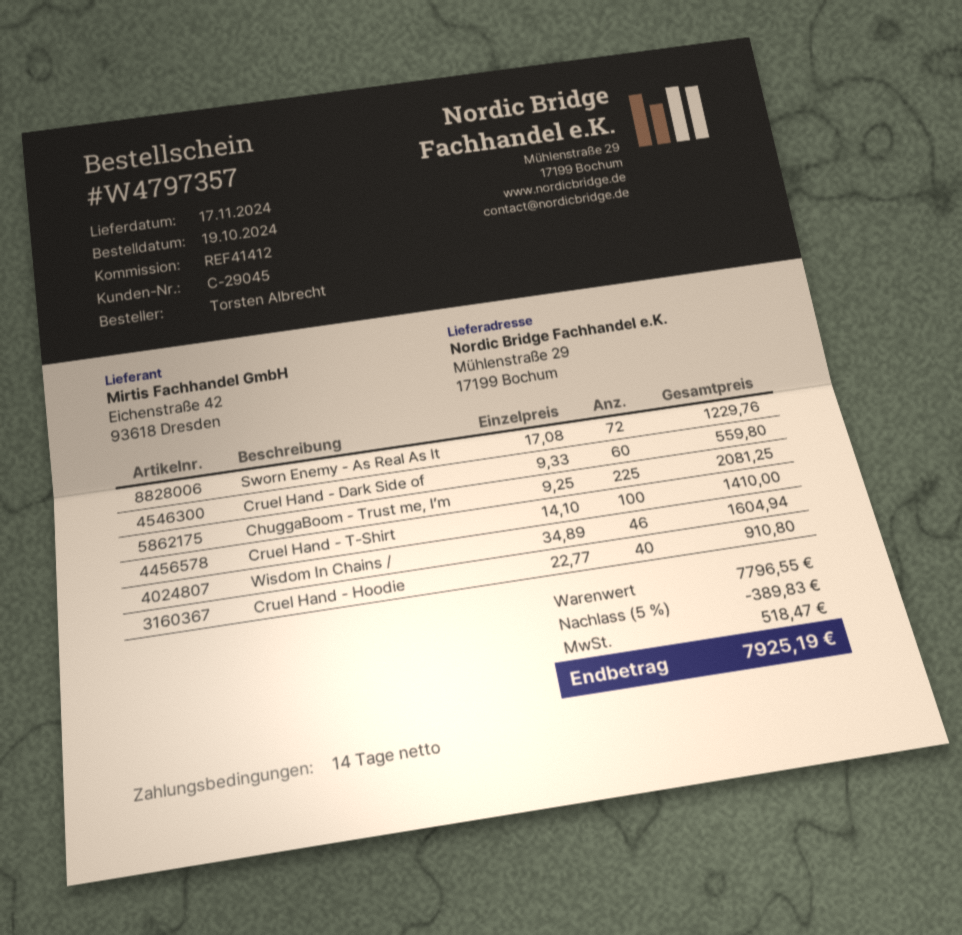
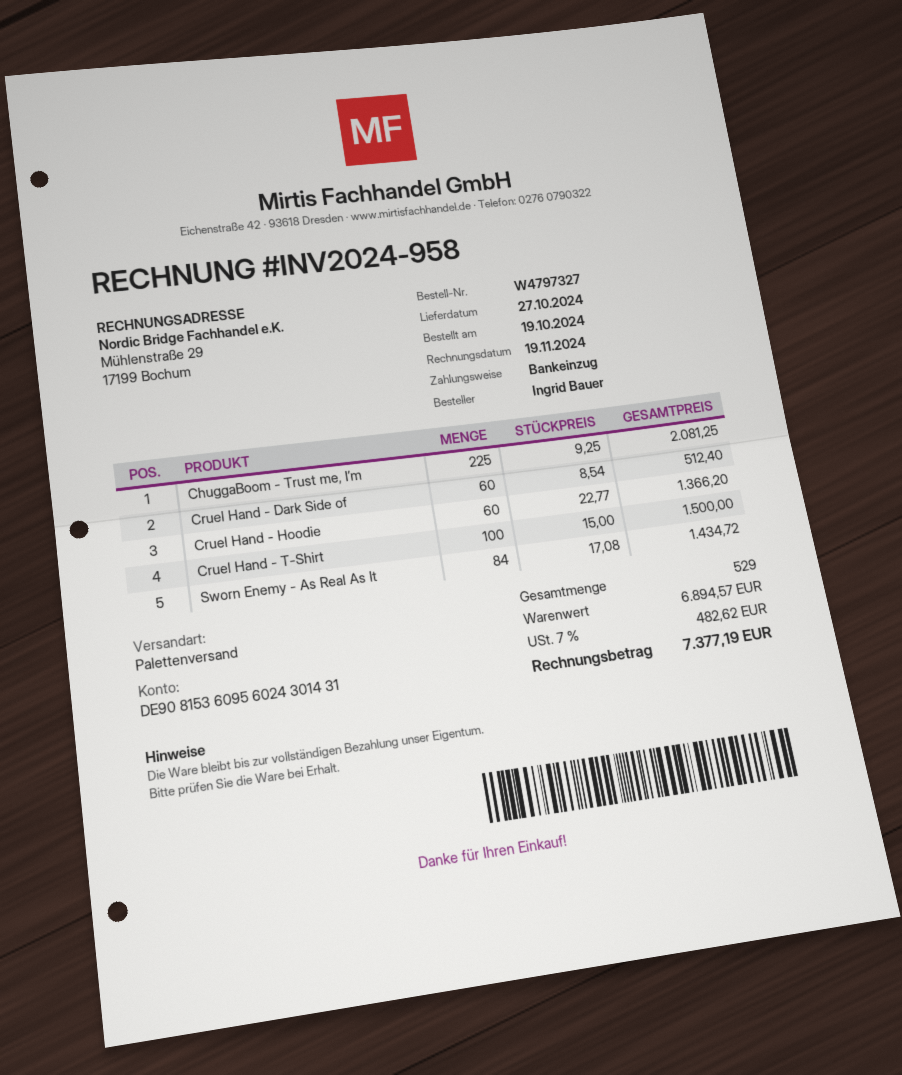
order number: W4797357 -> W4797327
delivery date: 2024-11-17 -> 2024-10-27
ordered by: Torsten Albrecht -> Ingrid Bauer
Sworn Enemy - As Real As It: 72 x 17.08 = 1229.76 -> 84 x 17.08 = 1434.72
Cruel Hand - Dark Side of: 60 x 9.33 = 559.80 -> 60 x 8.54 = 512.40
Cruel Hand - T-Shirt: 100 x 14.10 = 1410.00 -> 100 x 15.00 = 1500.00
Wisdom In Chains /: 46 x 34.89 = 1604.94 -> none
Cruel Hand - Hoodie: 40 x 22.77 = 910.80 -> 60 x 22.77 = 1366.20
subtotal: 7796.55 -> 6894.57
discount: 5% = 389.83 -> none
tax: 518.47 -> 482.62
total: 7925.19 -> 7377.19

